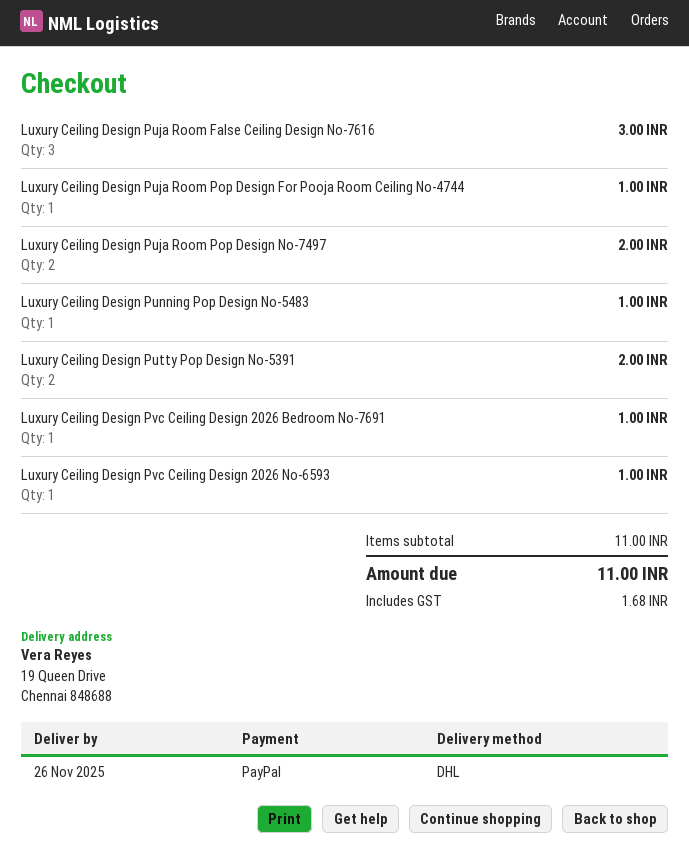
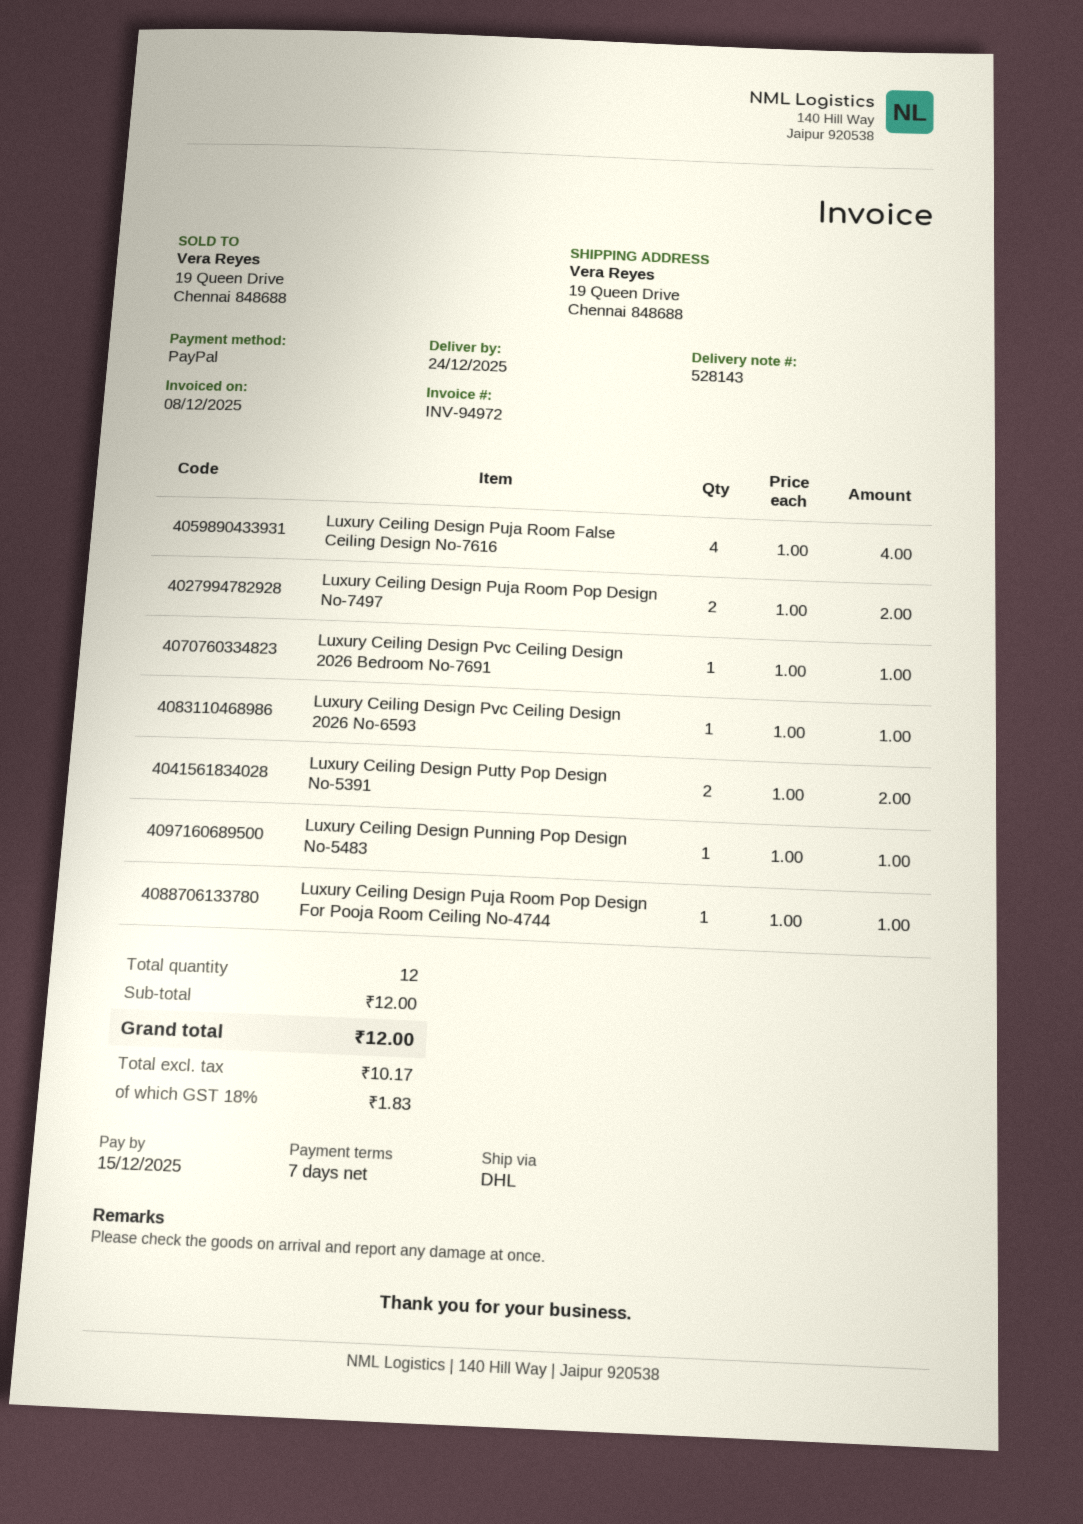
delivery date: 2025-11-26 -> 2025-12-24
Luxury Ceiling Design Puja Room False Ceiling Design No-7616: 3 for 3.00 -> 4 for 4.00
subtotal: 11.00 -> 12.00
tax: 1.68 -> 1.83
total: 11.00 -> 12.00

